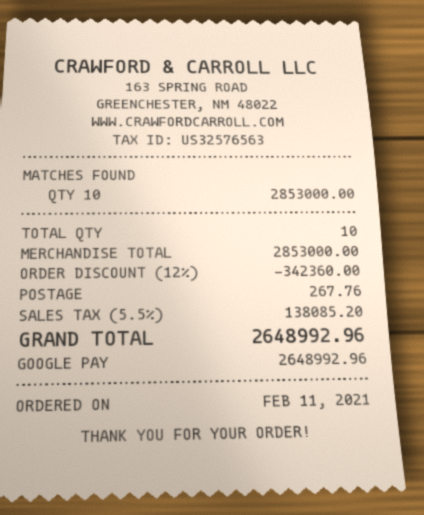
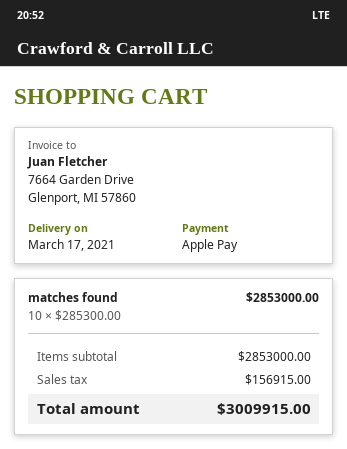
payment method: Google Pay -> Apple Pay
discount: 12% = 342360.00 -> none
shipping: 267.76 -> none
tax: 138085.20 -> 156915.00
total: 2648992.96 -> 3009915.00

